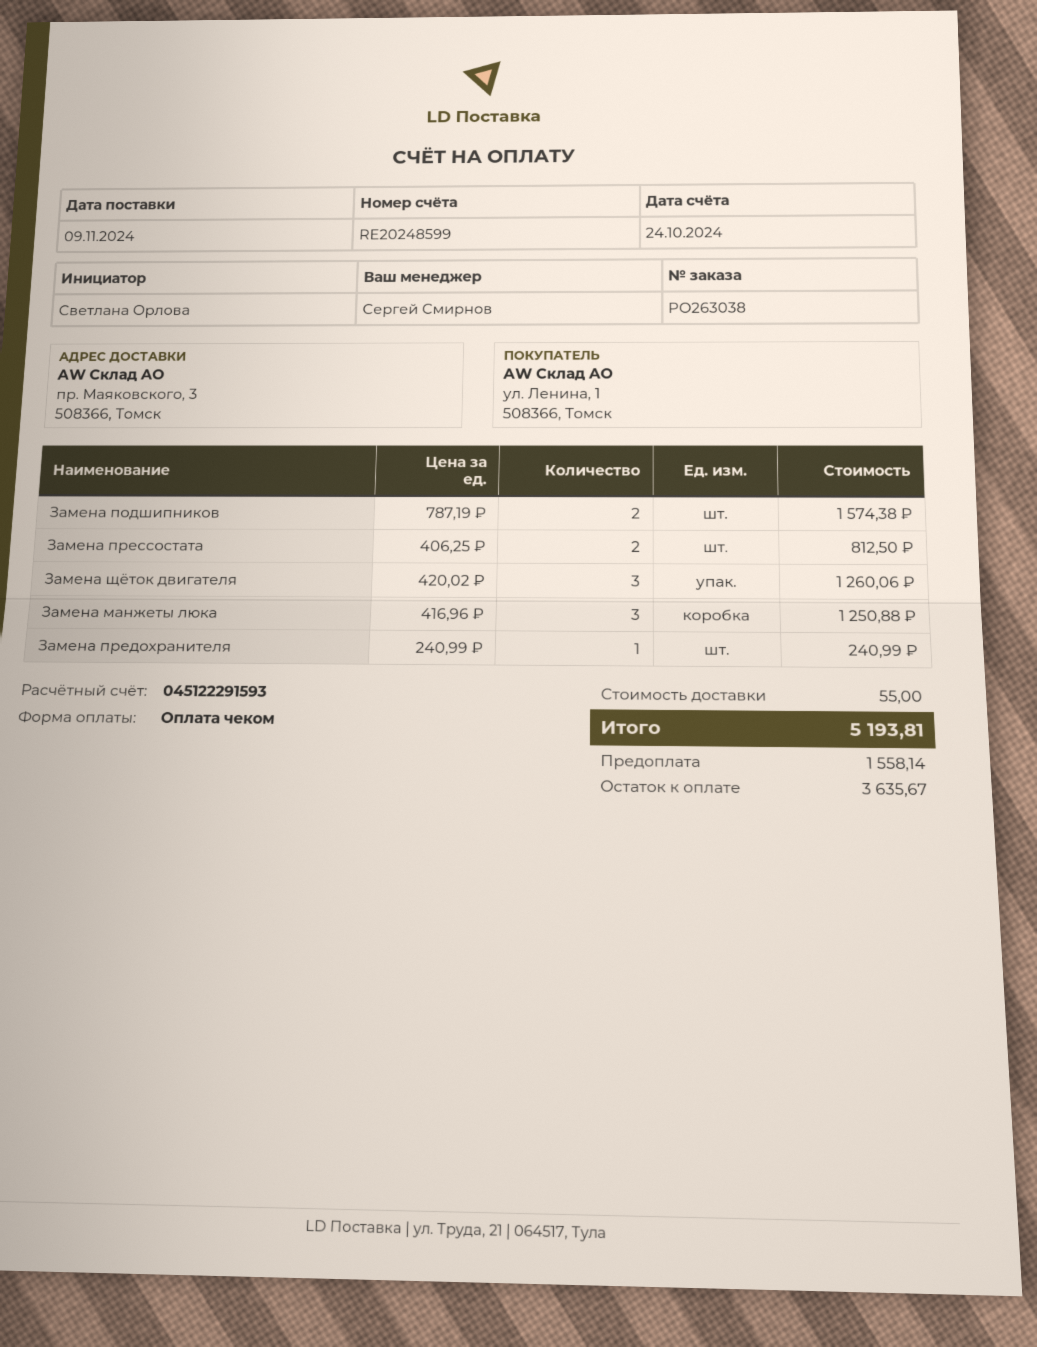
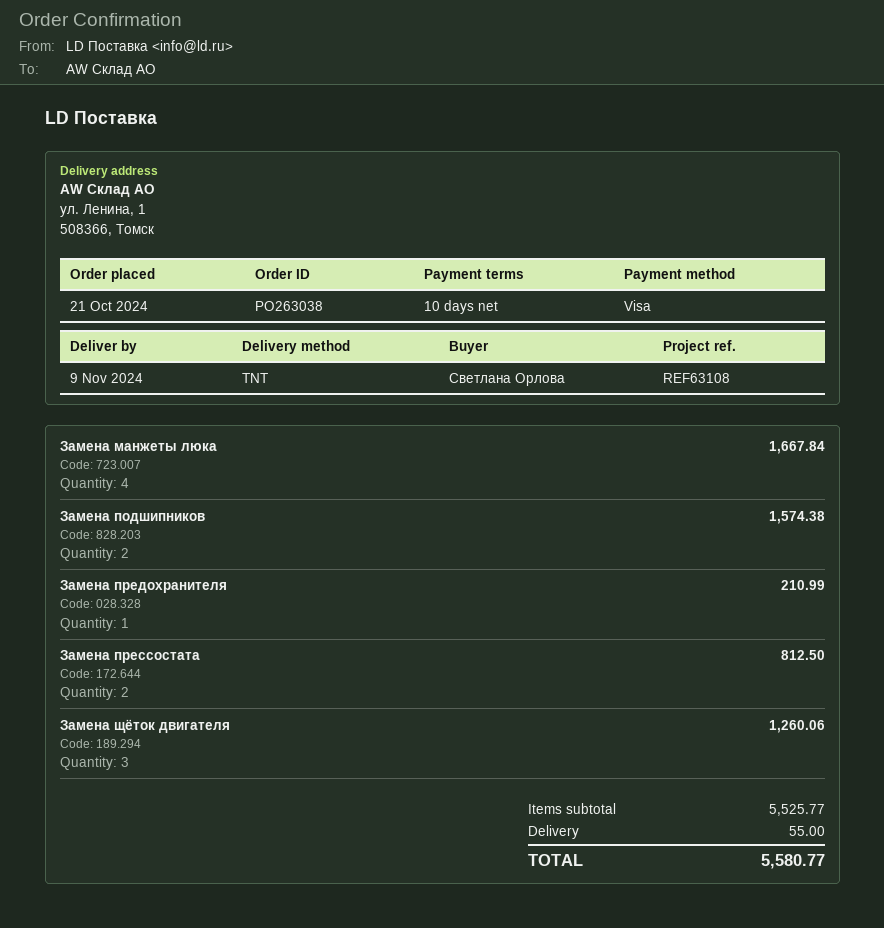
payment method: cheque -> Visa
ship to: пр. Маяковского, 3, 508366, Томск -> ул. Ленина, 1, 508366, Томск
Замена манжеты люка: 3 for 1250.88 -> 4 for 1667.84
Замена предохранителя: 1 for 240.99 -> 1 for 210.99
total: 5193.81 -> 5580.77

